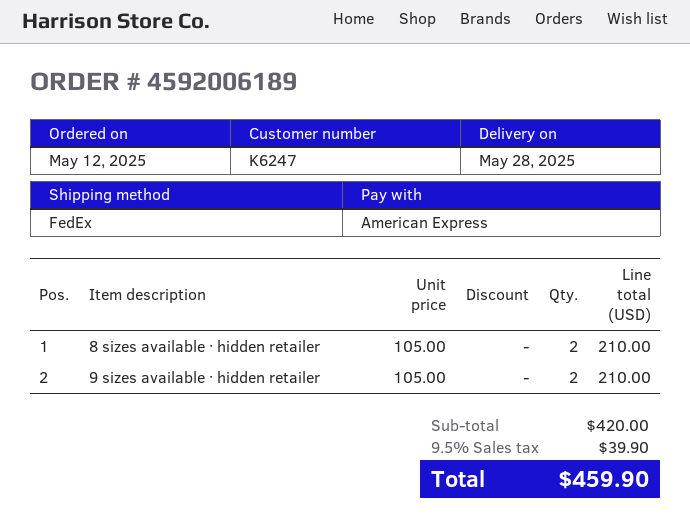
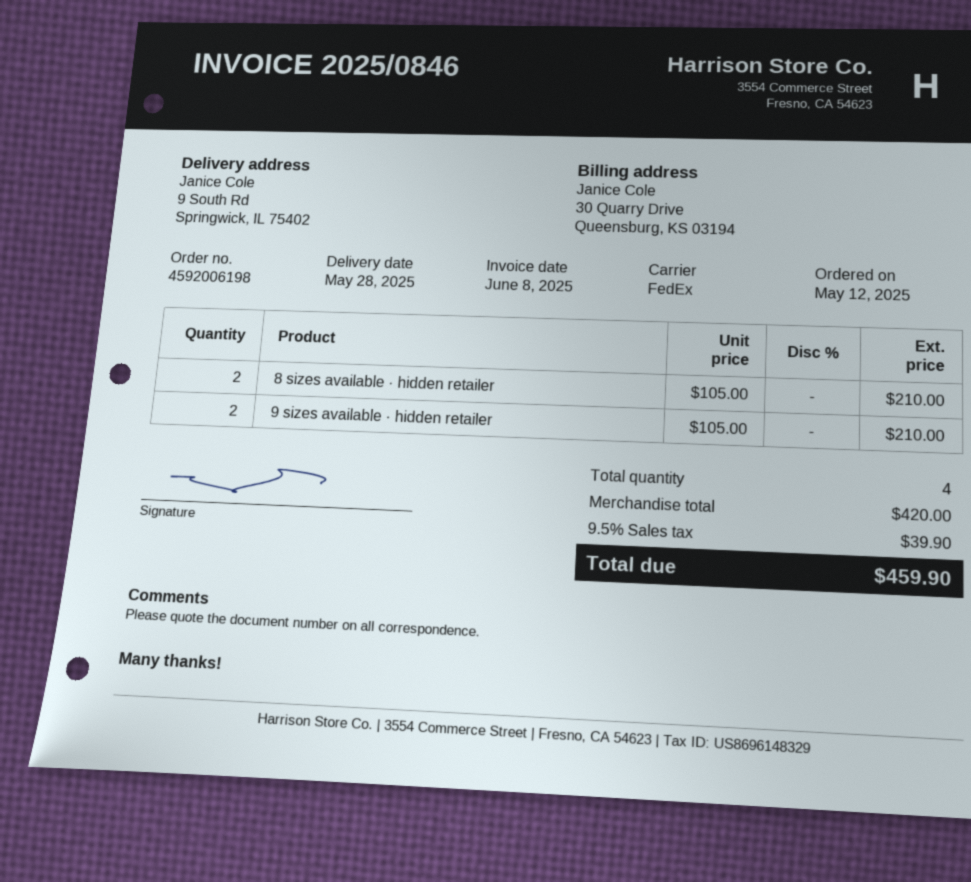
order number: 4592006189 -> 4592006198

